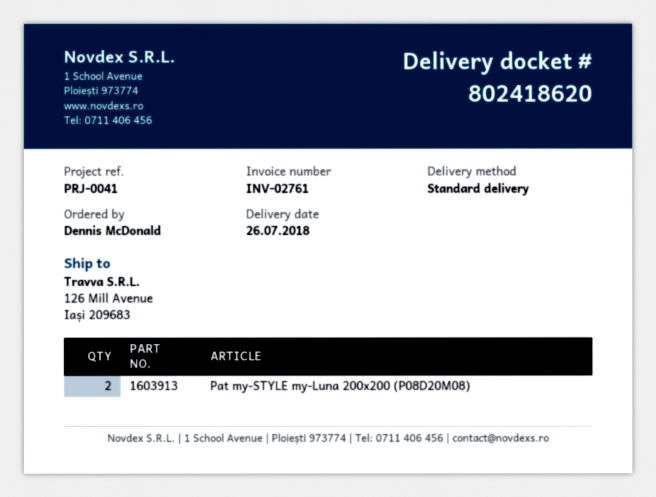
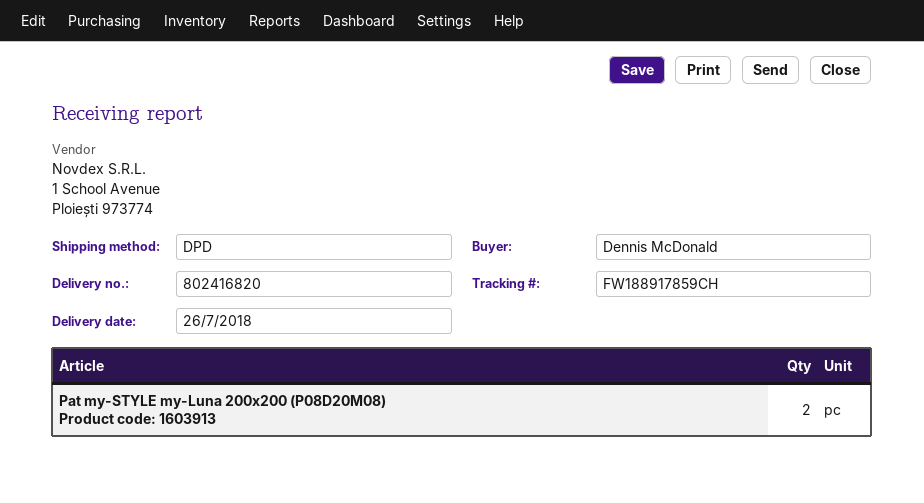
delivery note number: 802418620 -> 802416820
shipping method: standard -> DPD

